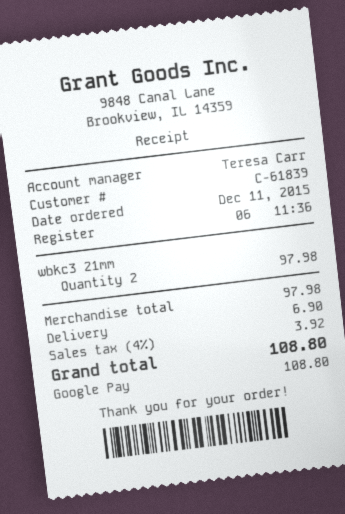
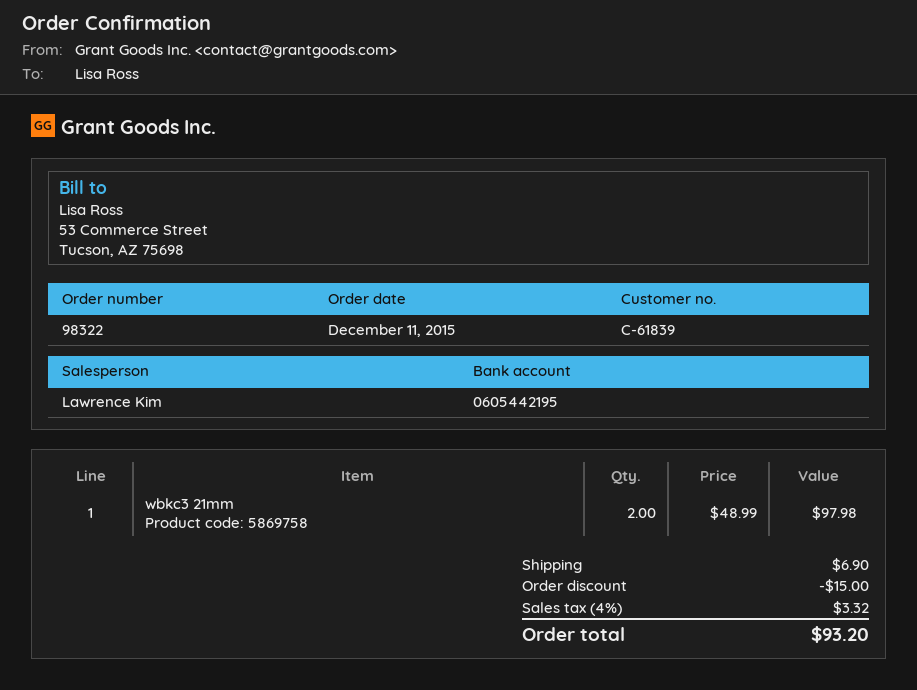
sales rep: Teresa Carr -> Lawrence Kim
discount: none -> 15.00
tax: 4% = 3.92 -> 4% = 3.32
total: 108.80 -> 93.20

